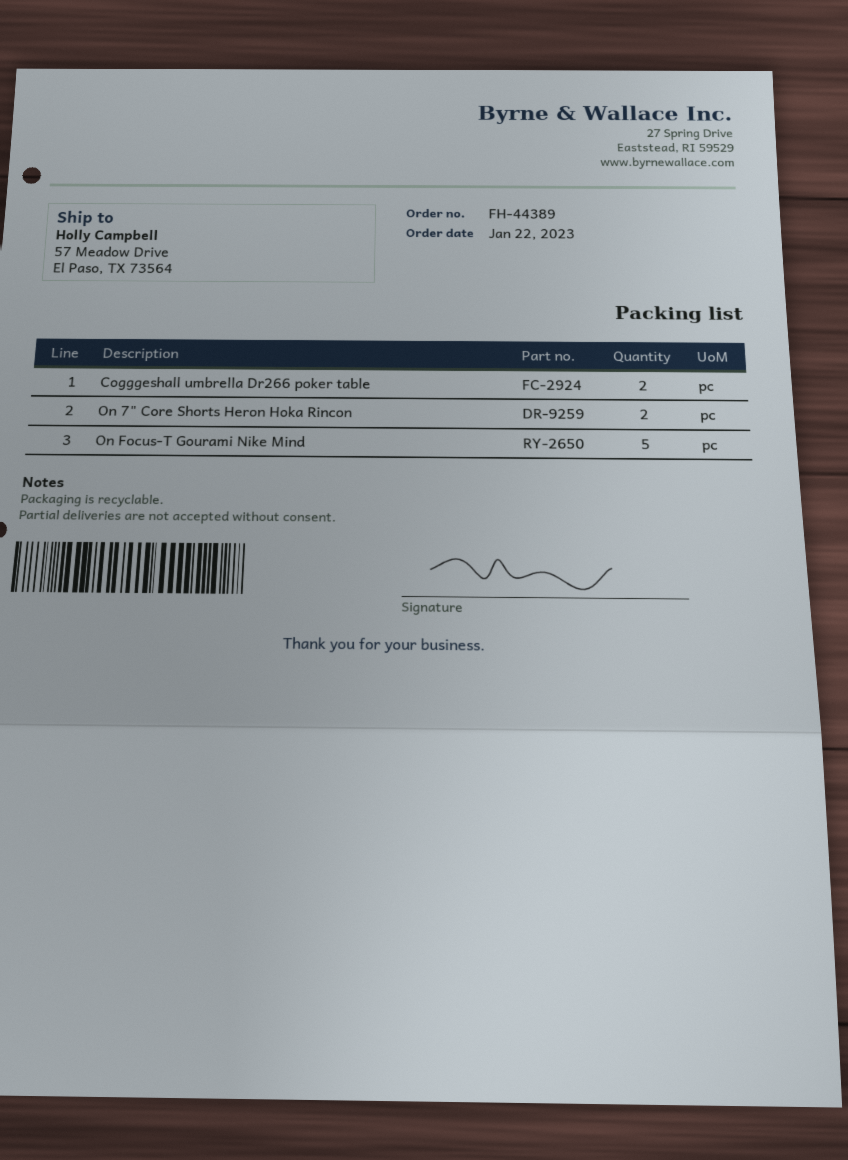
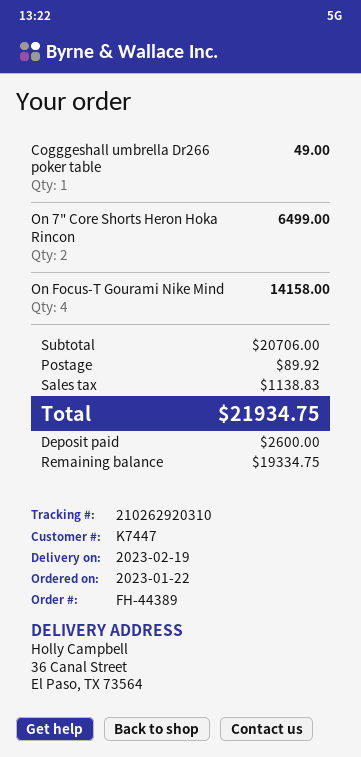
ship to: 57 Meadow Drive, El Paso, TX 73564 -> 36 Canal Street, El Paso, TX 73564
Cogggeshall umbrella Dr266 poker table: 2 -> 1
On Focus-T Gourami Nike Mind: 5 -> 4

